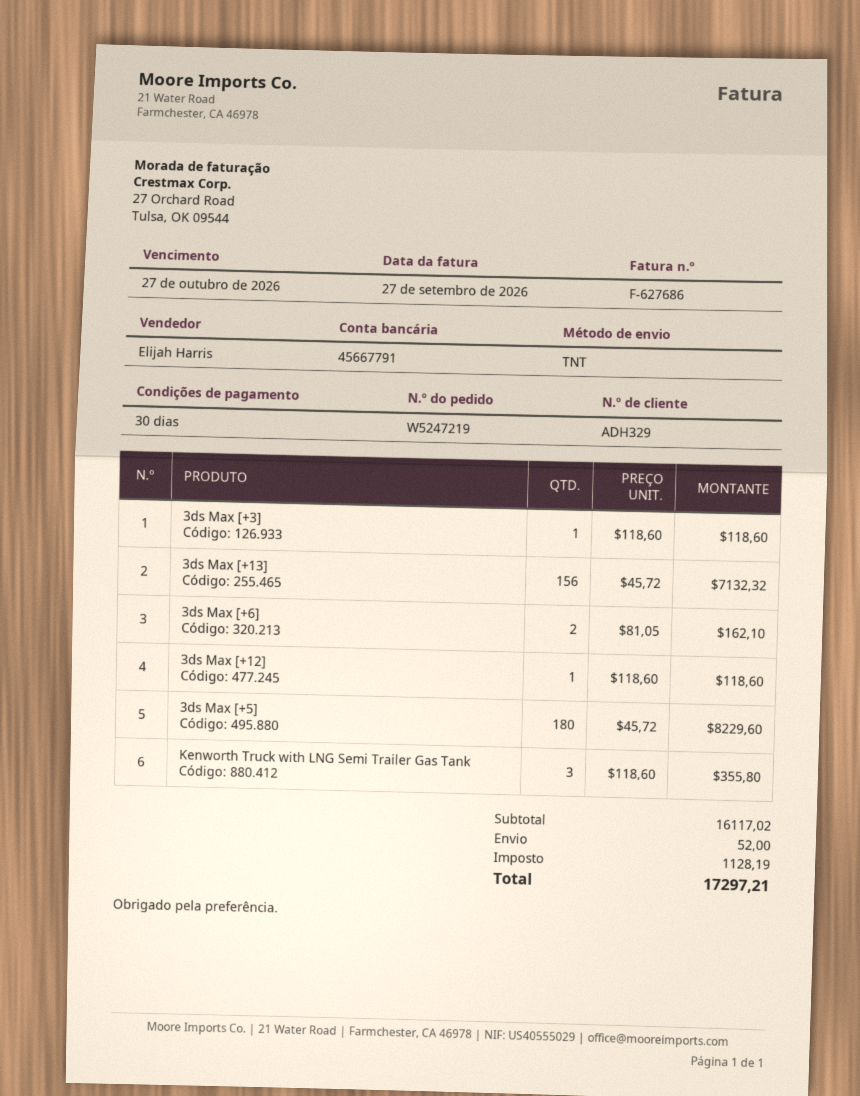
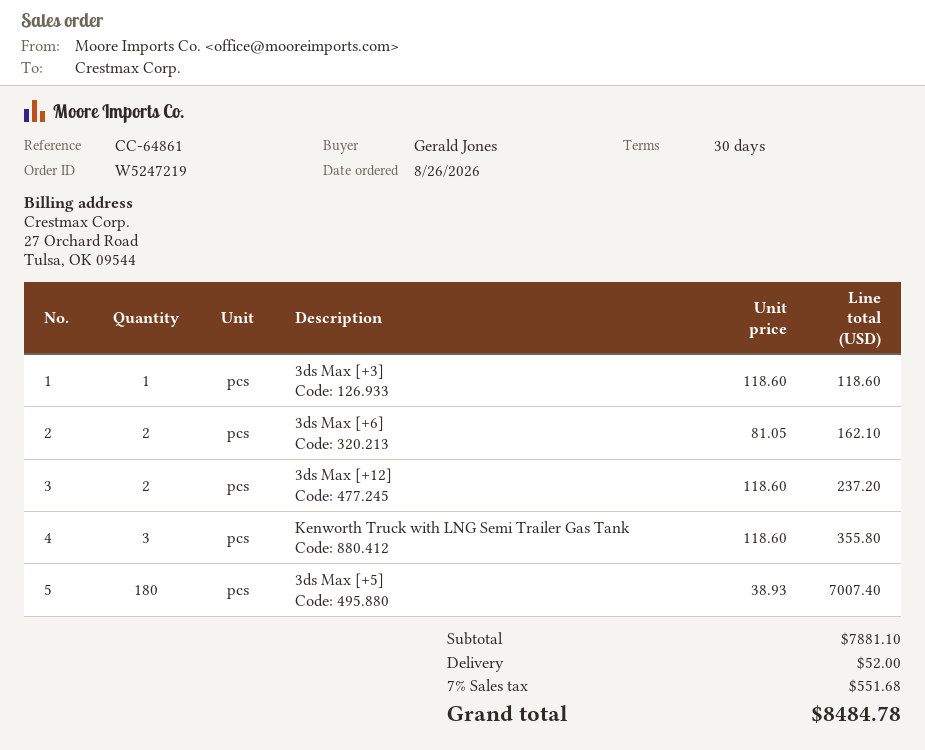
3ds Max [+13]: 156 x 45.72 = 7132.32 -> none
3ds Max [+12]: 1 x 118.60 = 118.60 -> 2 x 118.60 = 237.20
3ds Max [+5]: 180 x 45.72 = 8229.60 -> 180 x 38.93 = 7007.40
subtotal: 16117.02 -> 7881.10
tax: 1128.19 -> 551.68
total: 17297.21 -> 8484.78

